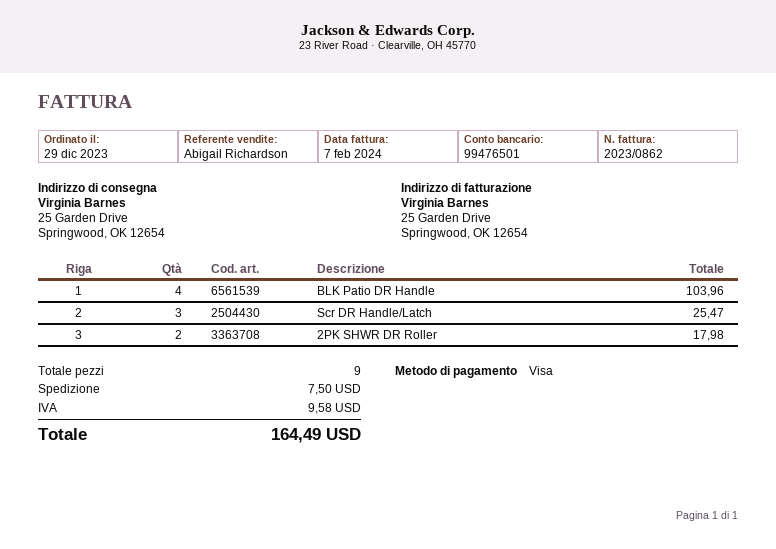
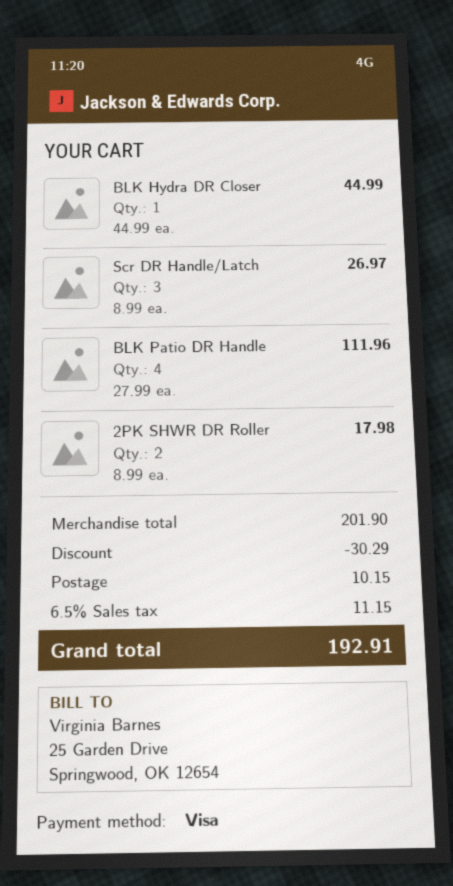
BLK Patio DR Handle: 4 for 103.96 -> 4 for 111.96
Scr DR Handle/Latch: 3 for 25.47 -> 3 for 26.97
BLK Hydra DR Closer: none -> 1 for 44.99
discount: none -> 30.29
shipping: 7.50 -> 10.15
tax: 9.58 -> 11.15
total: 164.49 -> 192.91

